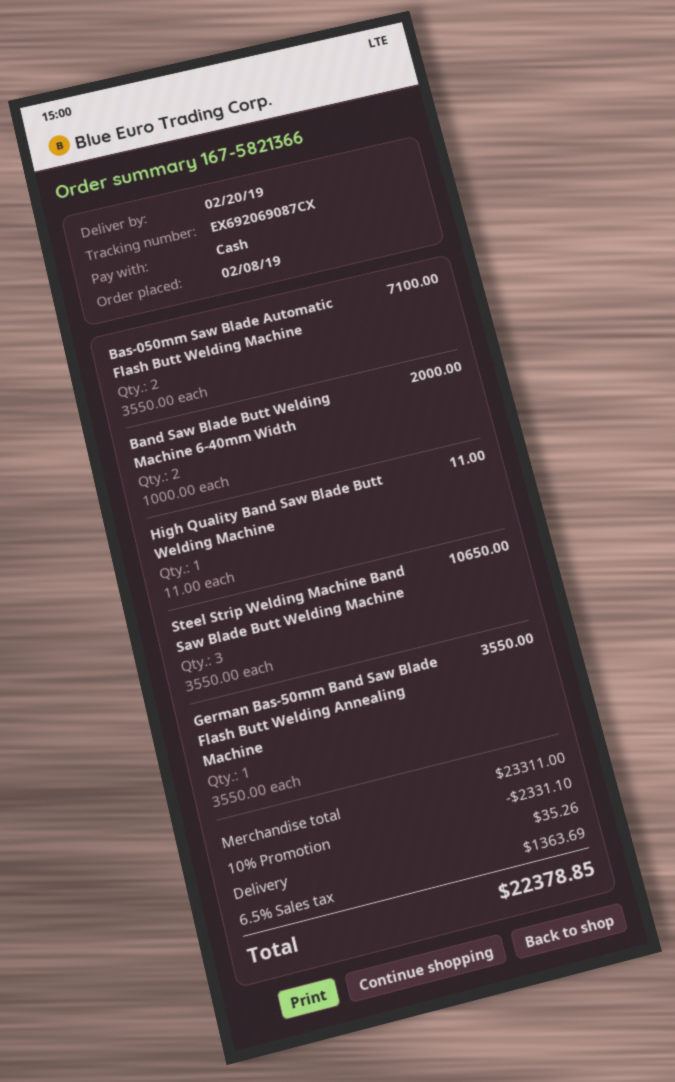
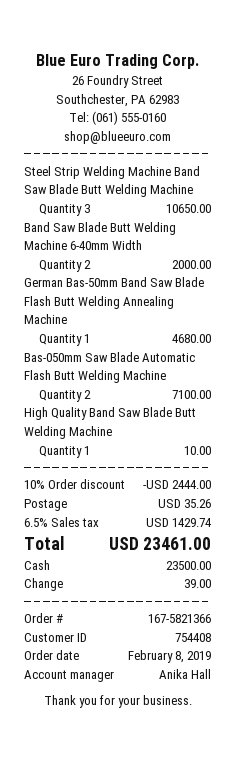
High Quality Band Saw Blade Butt Welding Machine: 1 for 11.00 -> 1 for 10.00
German Bas-50mm Band Saw Blade Flash Butt Welding Annealing Machine: 1 for 3550.00 -> 1 for 4680.00
discount: 10% = 2331.10 -> 10% = 2444.00
tax: 6.5% = 1363.69 -> 6.5% = 1429.74
total: 22378.85 -> 23461.00

